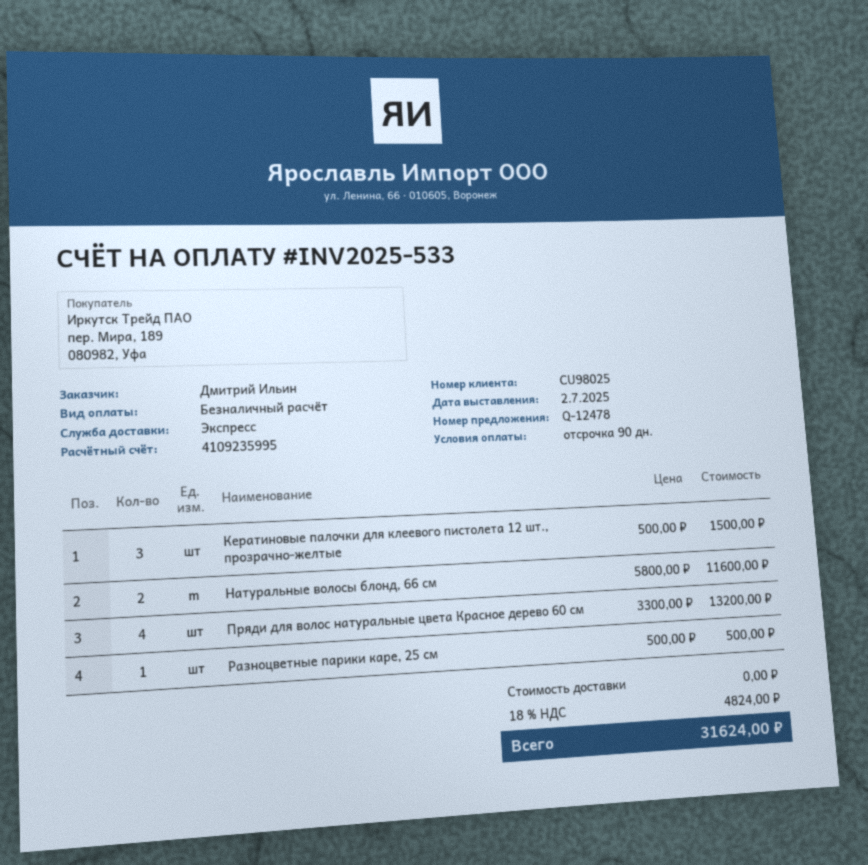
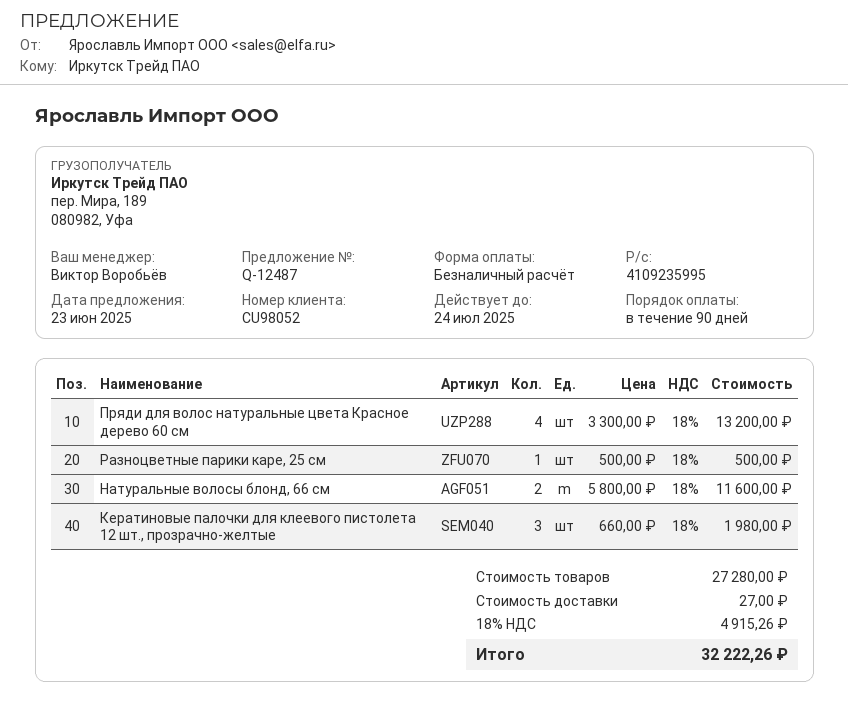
quote number: Q-12478 -> Q-12487
customer number: CU98025 -> CU98052
Кератиновые палочки для клеевого пистолета 12 шт., прозрачно-желтые: 3 x 500.00 = 1500.00 -> 3 x 660.00 = 1980.00
shipping: 0.00 -> 27.00
tax: 18% = 4824.00 -> 18% = 4915.26
total: 31624.00 -> 32222.26

